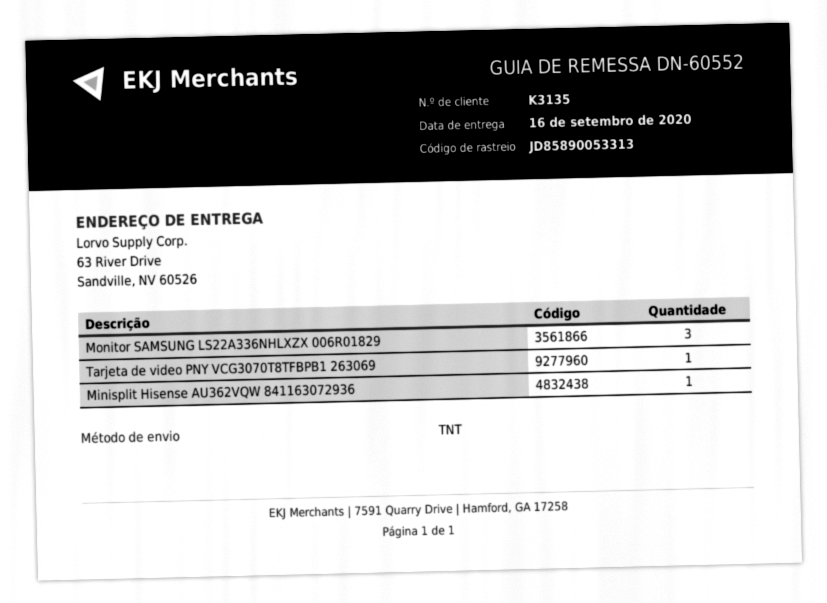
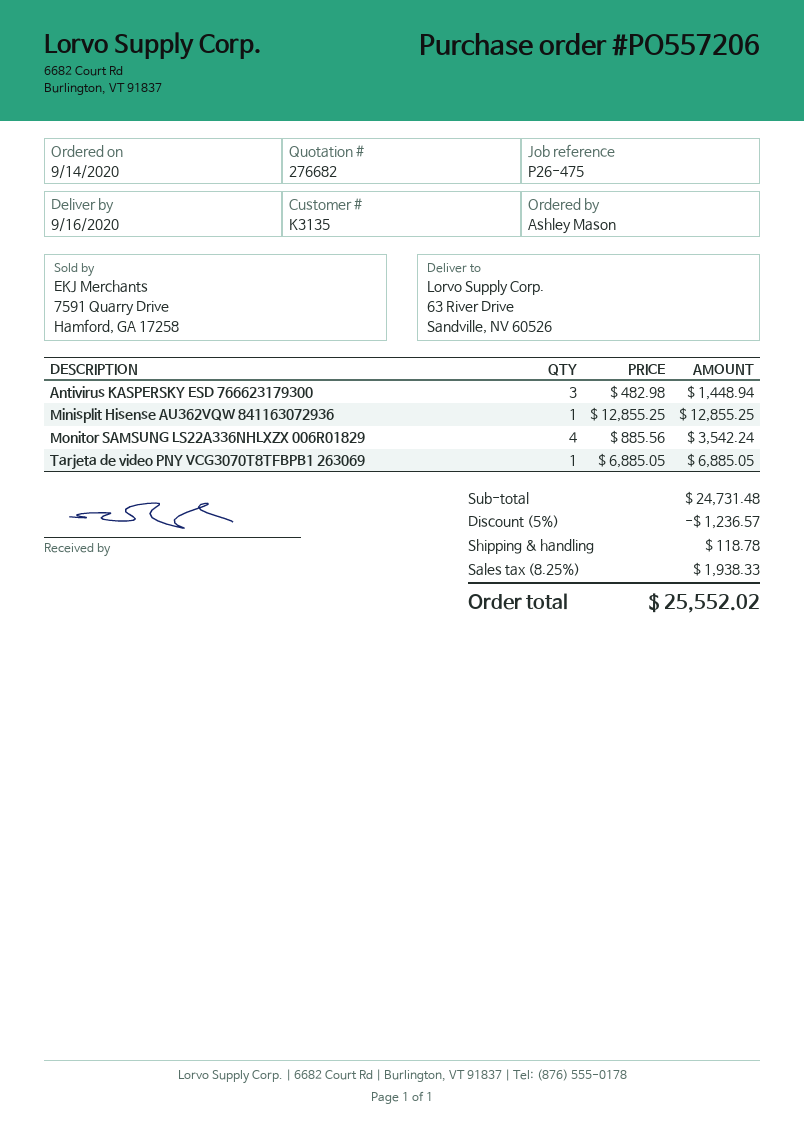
Monitor SAMSUNG LS22A336NHLXZX 006R01829: 3 -> 4
Antivirus KASPERSKY ESD 766623179300: none -> 3

